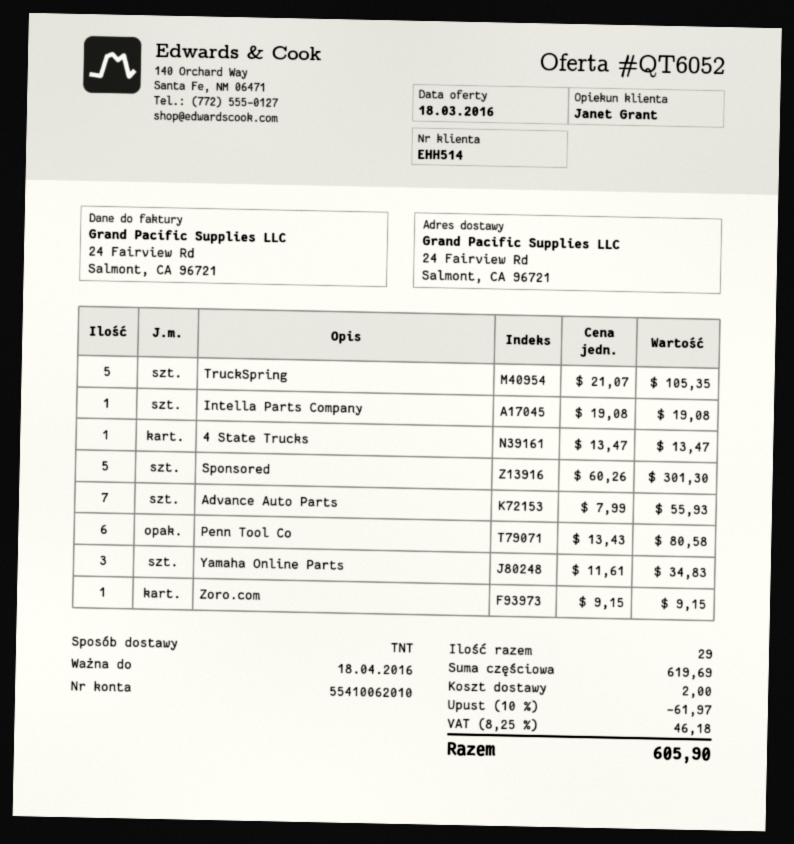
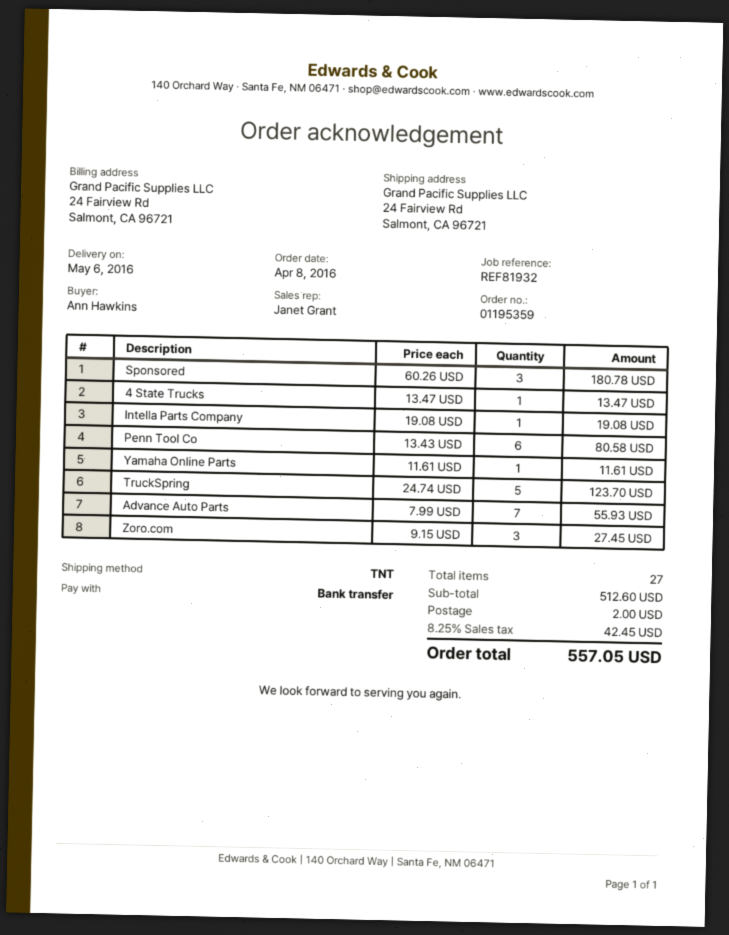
TruckSpring: 5 x 21.07 = 105.35 -> 5 x 24.74 = 123.70
Sponsored: 5 x 60.26 = 301.30 -> 3 x 60.26 = 180.78
Yamaha Online Parts: 3 x 11.61 = 34.83 -> 1 x 11.61 = 11.61
Zoro.com: 1 x 9.15 = 9.15 -> 3 x 9.15 = 27.45
total quantity: 29 -> 27
subtotal: 619.69 -> 512.60
discount: 10% = 61.97 -> none
tax: 8.25% = 46.18 -> 8.25% = 42.45
total: 605.90 -> 557.05

